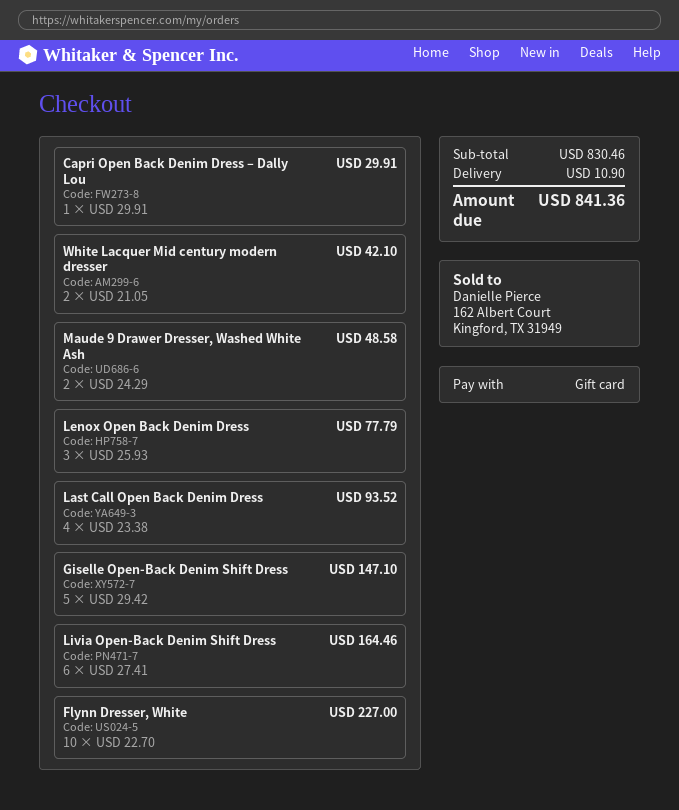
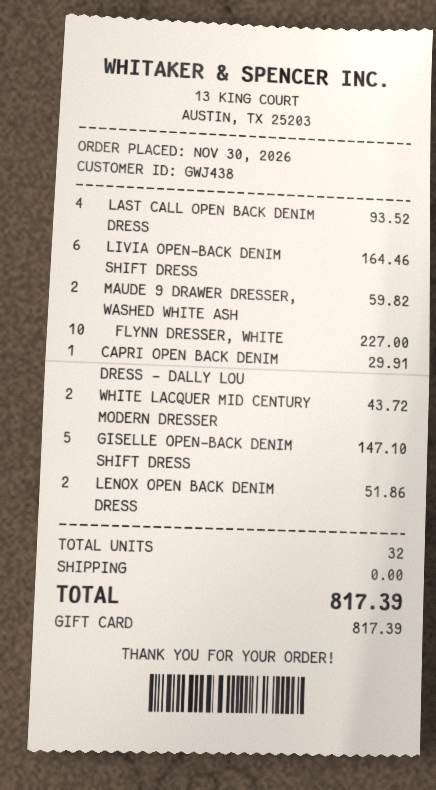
White Lacquer Mid century modern dresser: 2 for 42.10 -> 2 for 43.72
Maude 9 Drawer Dresser, Washed White Ash: 2 for 48.58 -> 2 for 59.82
Lenox Open Back Denim Dress: 3 for 77.79 -> 2 for 51.86
shipping: 10.90 -> 0.00
total: 841.36 -> 817.39

